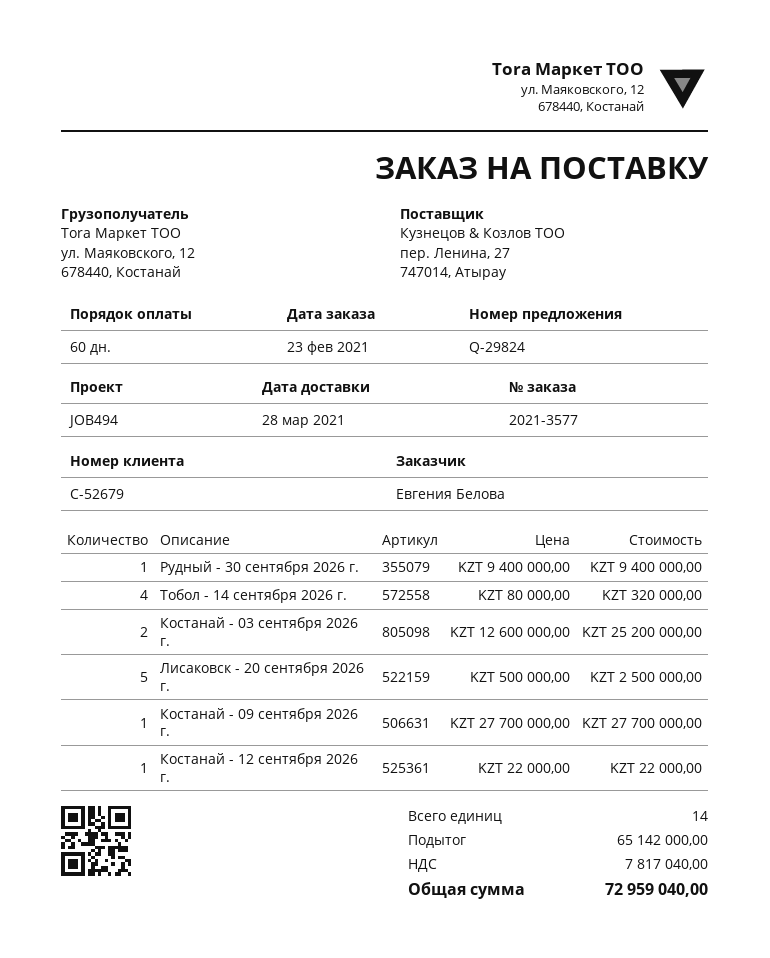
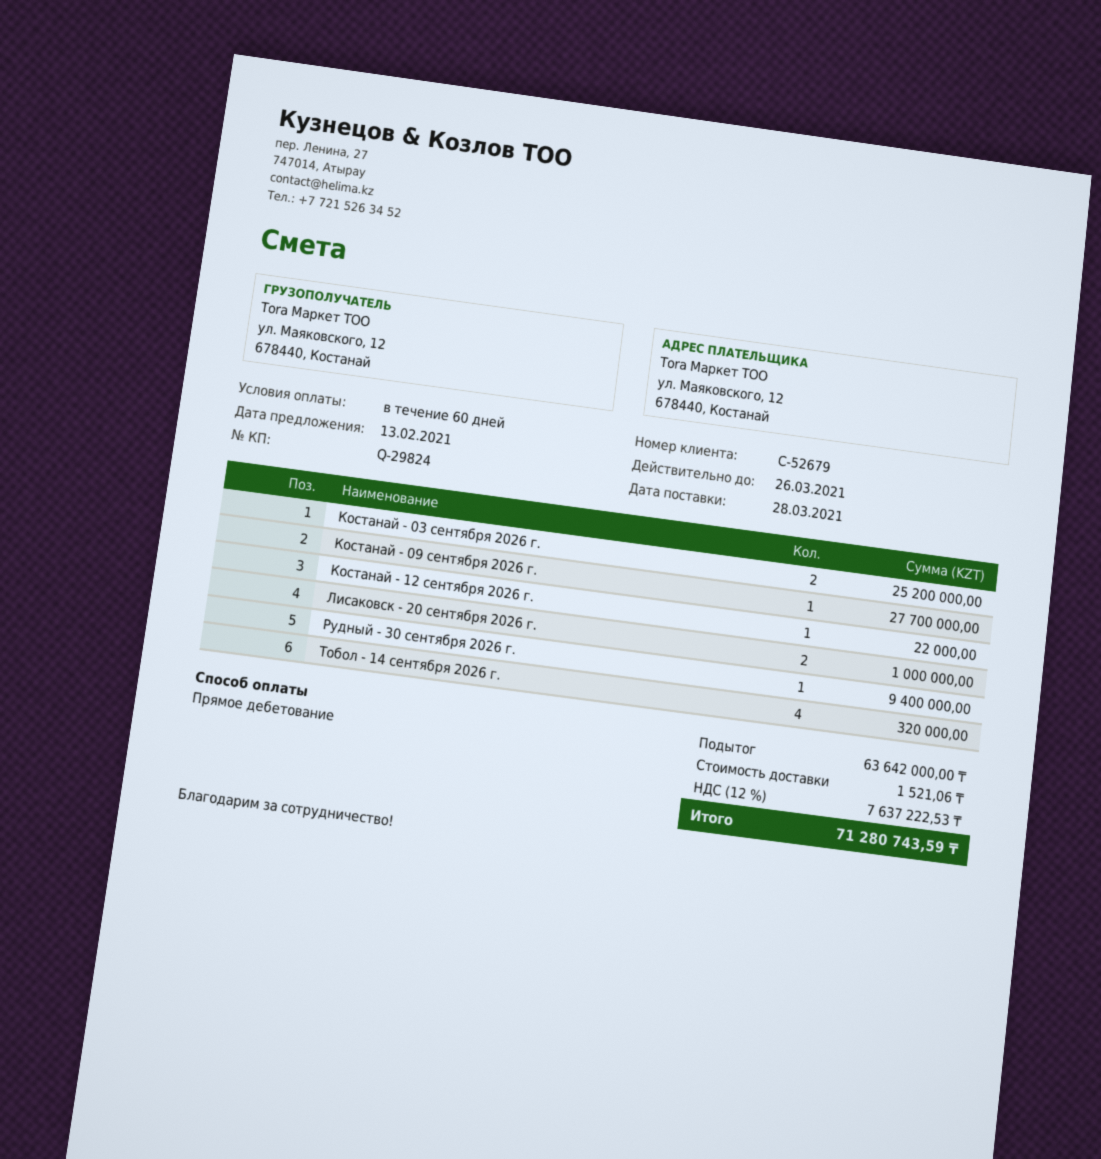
Лисаковск - 20 сентября 2026 г.: 5 for 2500000.00 -> 2 for 1000000.00
subtotal: 65142000.00 -> 63642000.00
shipping: none -> 1521.06
tax: 7817040.00 -> 7637222.53
total: 72959040.00 -> 71280743.59

